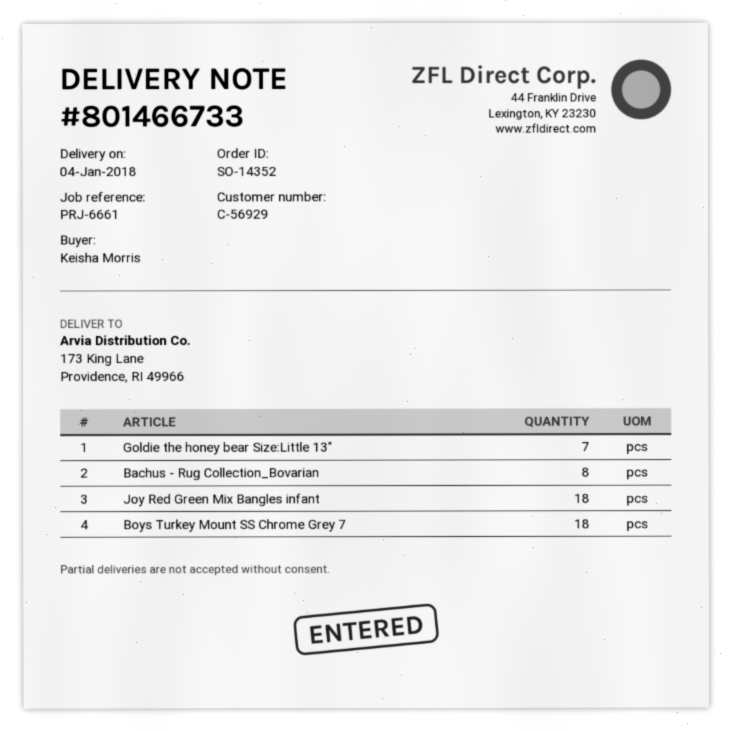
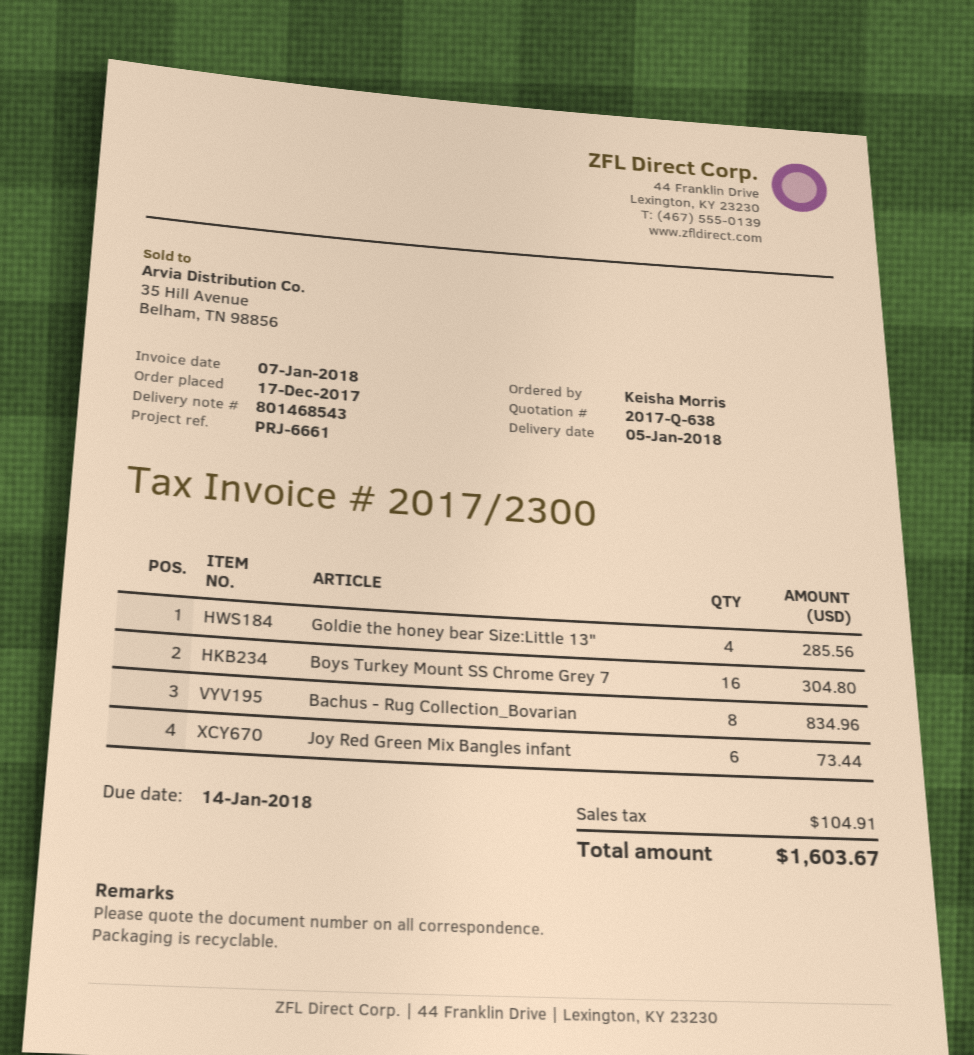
delivery note number: 801466733 -> 801468543
delivery date: 2018-01-04 -> 2018-01-05
Goldie the honey bear Size:Little 13": 7 -> 4
Joy Red Green Mix Bangles infant: 18 -> 6
Boys Turkey Mount SS Chrome Grey 7: 18 -> 16

